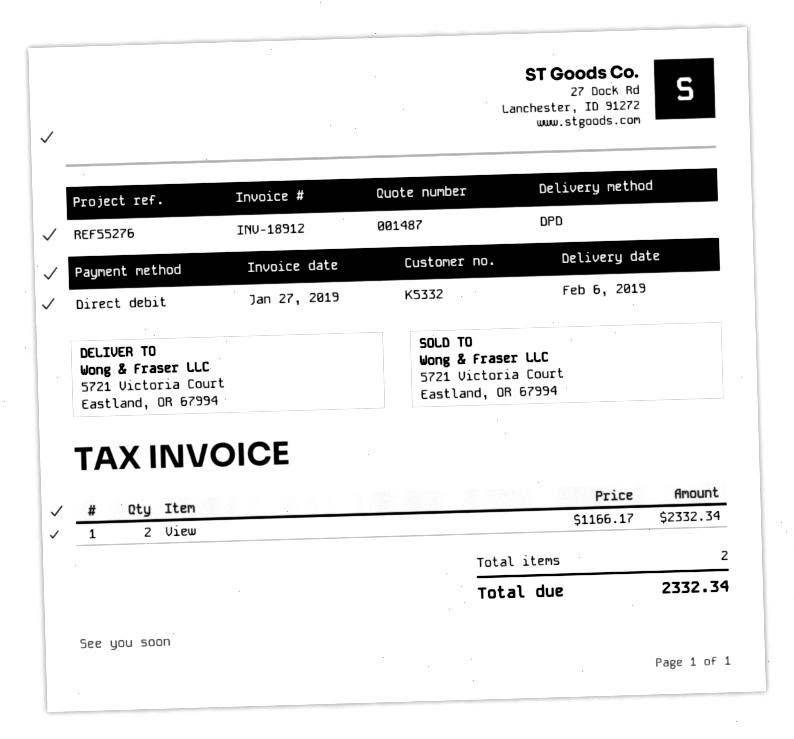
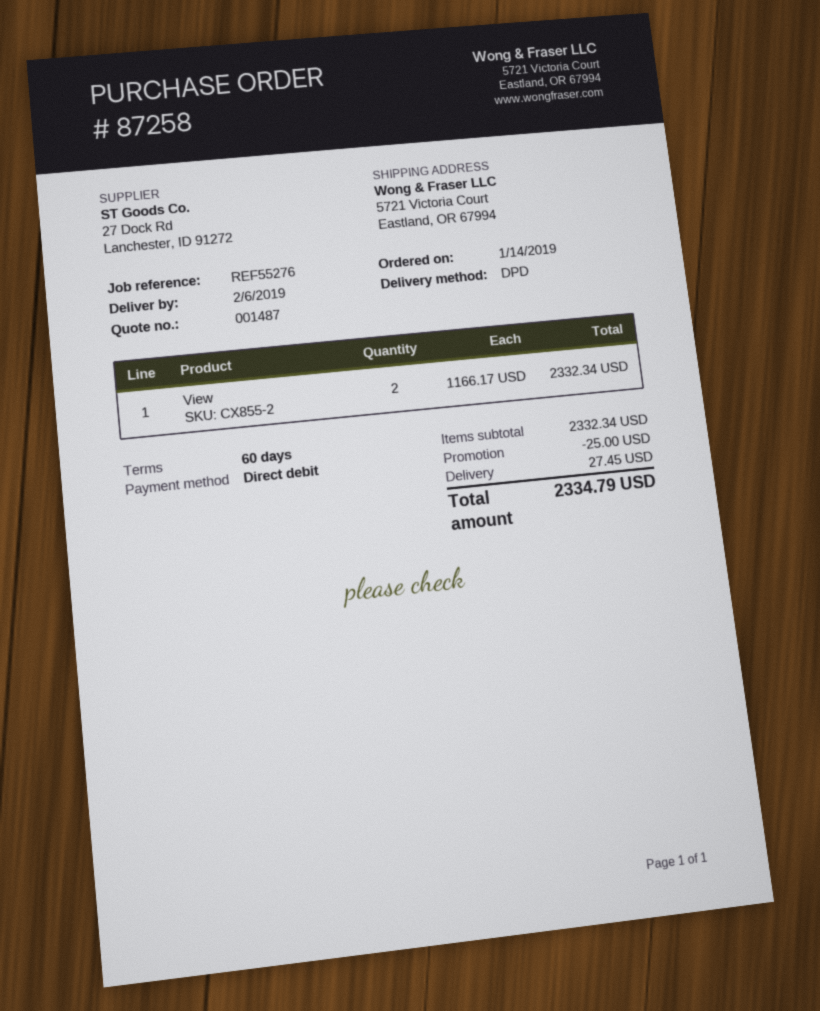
discount: none -> 25.00
shipping: none -> 27.45
total: 2332.34 -> 2334.79

